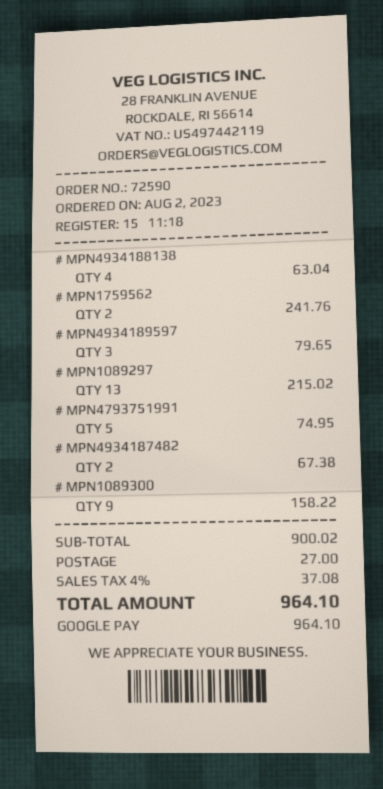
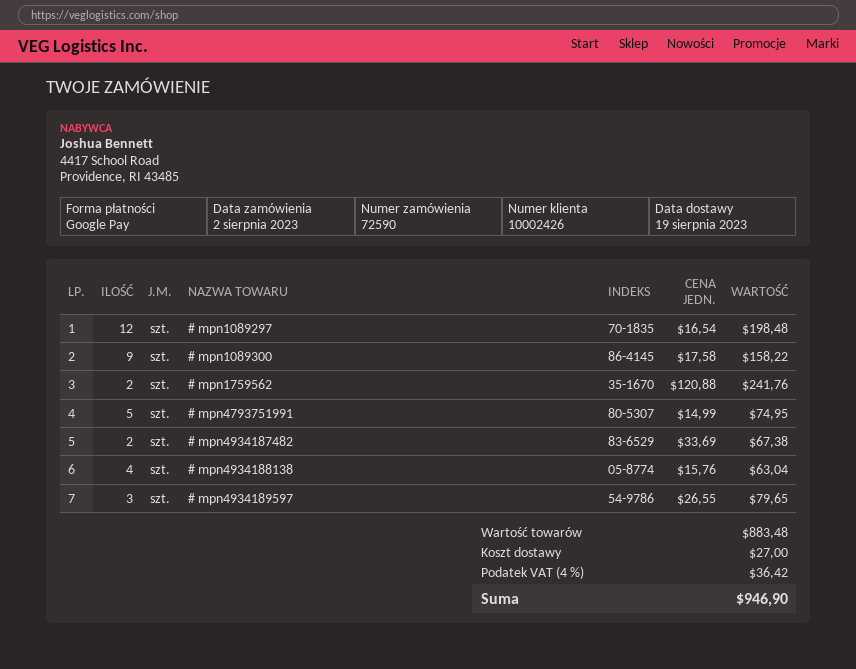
# MPN1089297: 13 for 215.02 -> 12 for 198.48
subtotal: 900.02 -> 883.48
tax: 4% = 37.08 -> 4% = 36.42
total: 964.10 -> 946.90

